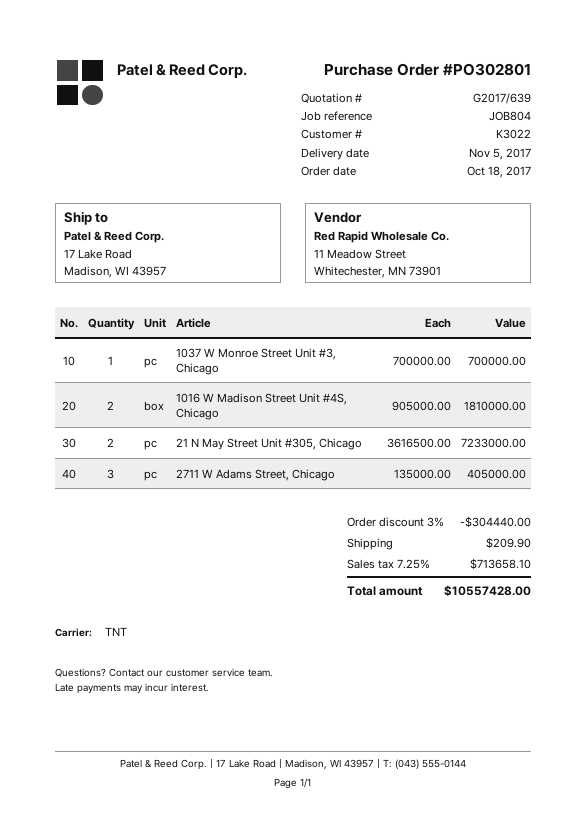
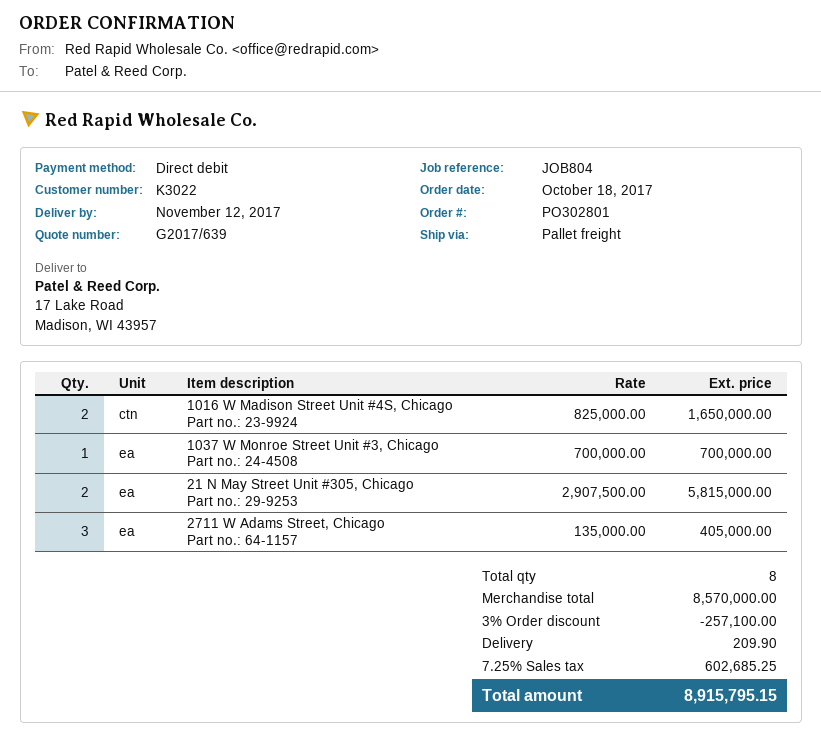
delivery date: 2017-11-05 -> 2017-11-12
shipping method: TNT -> pallet freight
1016 W Madison Street Unit #4S, Chicago: 2 x 905000.00 = 1810000.00 -> 2 x 825000.00 = 1650000.00
21 N May Street Unit #305, Chicago: 2 x 3616500.00 = 7233000.00 -> 2 x 2907500.00 = 5815000.00
discount: 3% = 304440.00 -> 3% = 257100.00
tax: 7.25% = 713658.10 -> 7.25% = 602685.25
total: 10557428.00 -> 8915795.15

